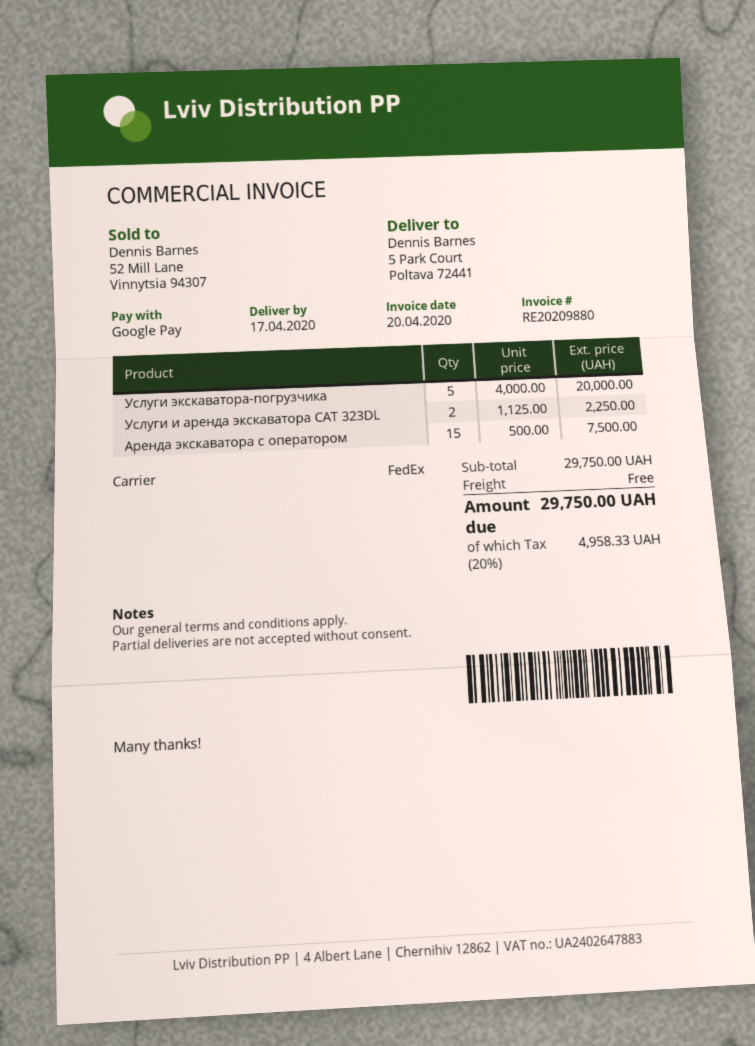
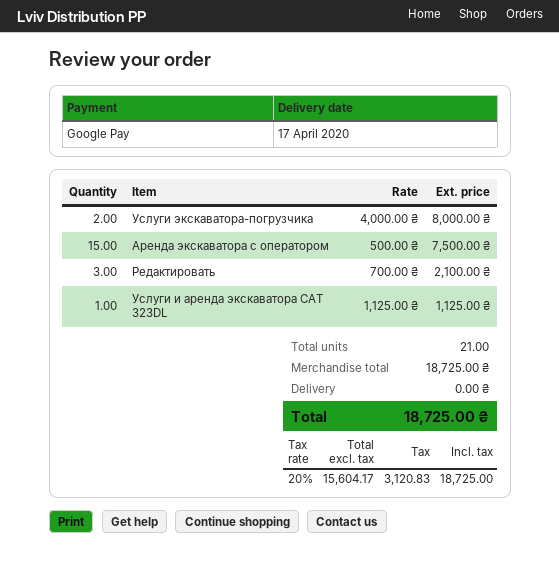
Услуги экскаватора-погрузчика: 5 x 4000.00 = 20000.00 -> 2 x 4000.00 = 8000.00
Услуги и аренда экскаватора CAT 323DL: 2 x 1125.00 = 2250.00 -> 1 x 1125.00 = 1125.00
Редактировать: none -> 3 x 700.00 = 2100.00
subtotal: 29750.00 -> 18725.00
tax: 20% = 4958.33 -> 20% = 3120.83
total: 29750.00 -> 18725.00

